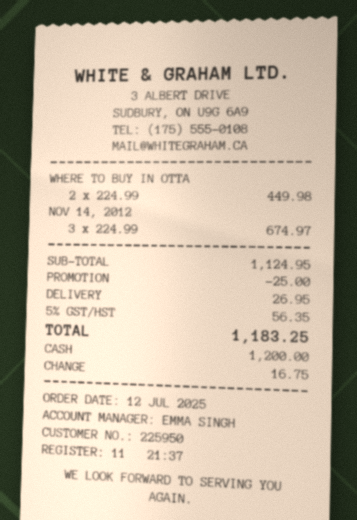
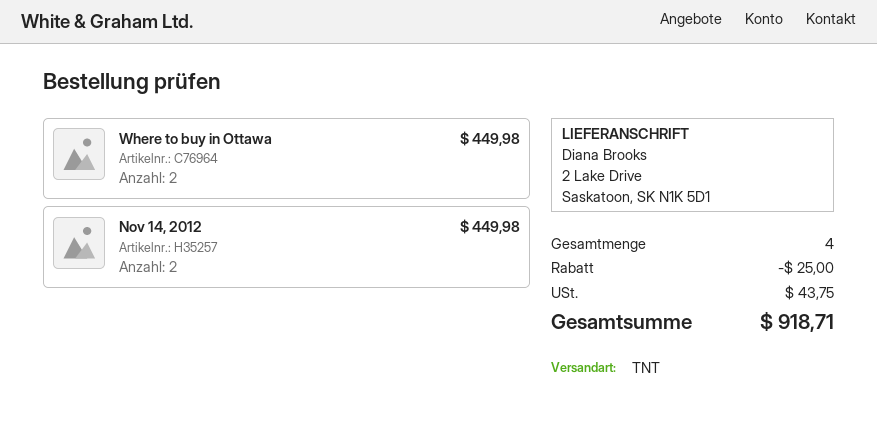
NOV 14, 2012: 3 for 674.97 -> 2 for 449.98
shipping: 26.95 -> none
tax: 56.35 -> 43.75
total: 1183.25 -> 918.71

